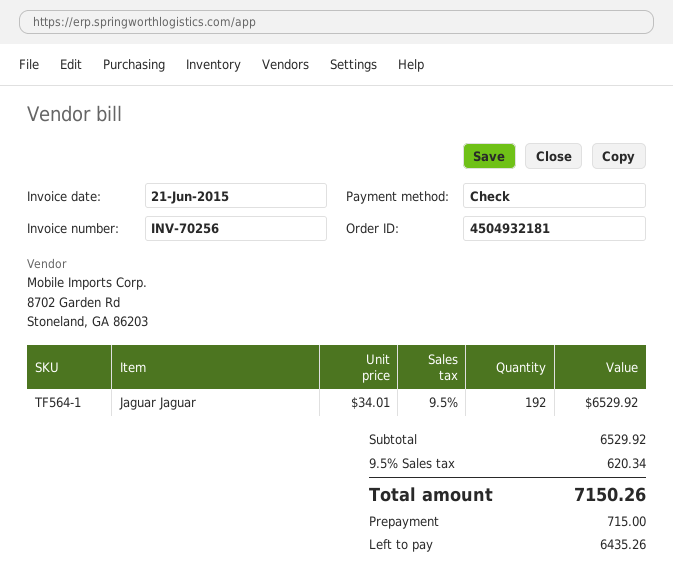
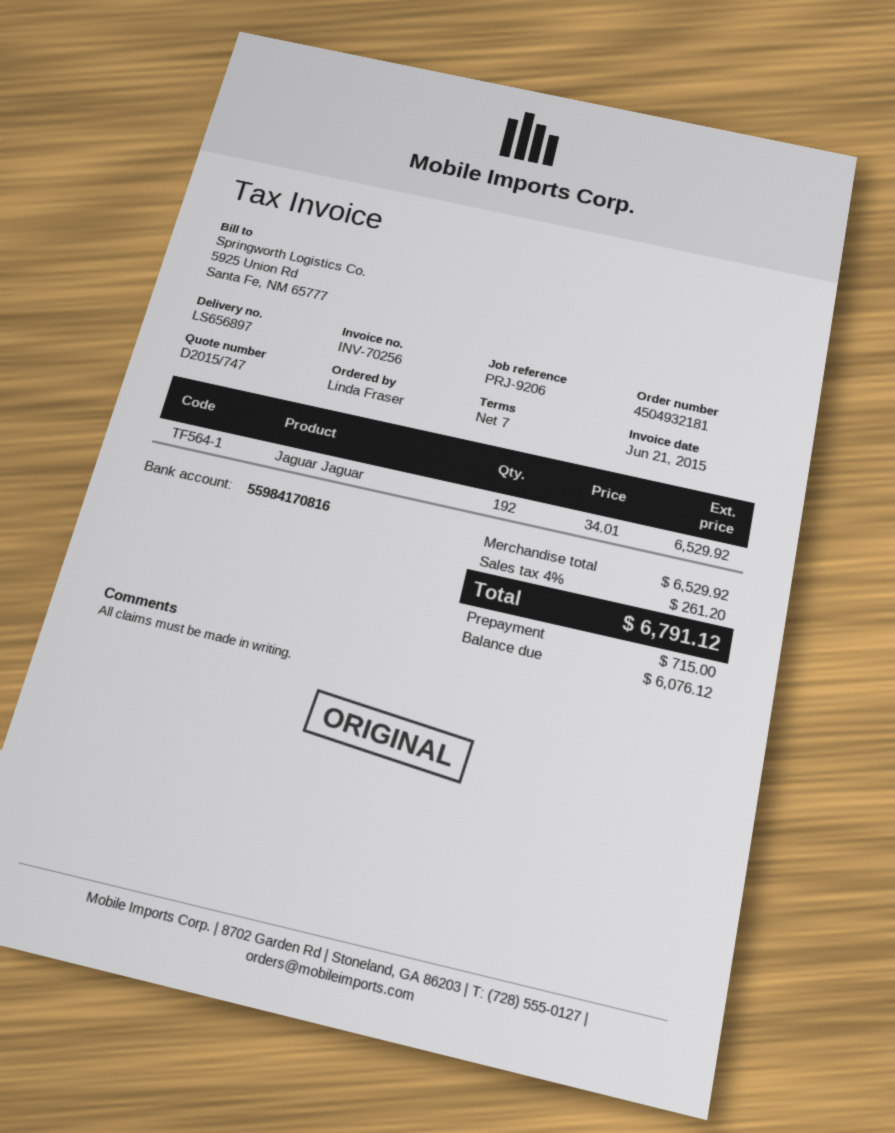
tax: 9.5% = 620.34 -> 4% = 261.20
total: 7150.26 -> 6791.12
balance: 6435.26 -> 6076.12

